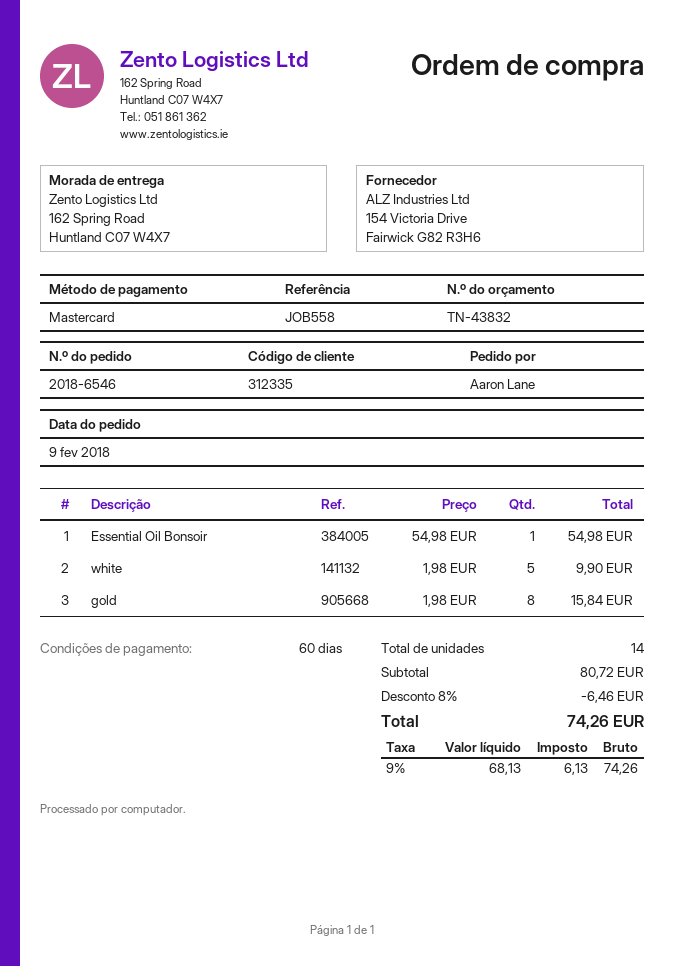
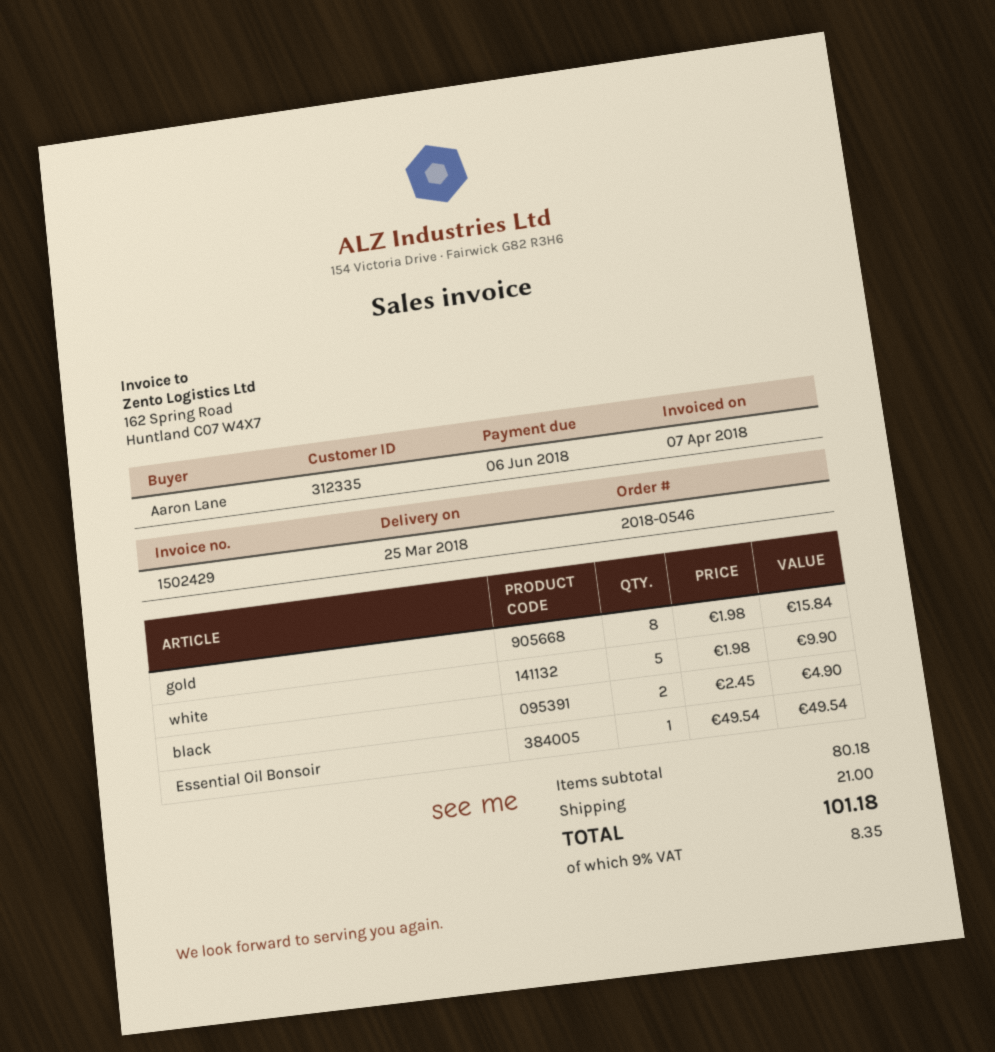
order number: 2018-6546 -> 2018-0546
Essential Oil Bonsoir: 1 x 54.98 = 54.98 -> 1 x 49.54 = 49.54
black: none -> 2 x 2.45 = 4.90
subtotal: 80.72 -> 80.18
discount: 8% = 6.46 -> none
shipping: none -> 21.00
tax: 9% = 6.13 -> 9% = 8.35
total: 74.26 -> 101.18

